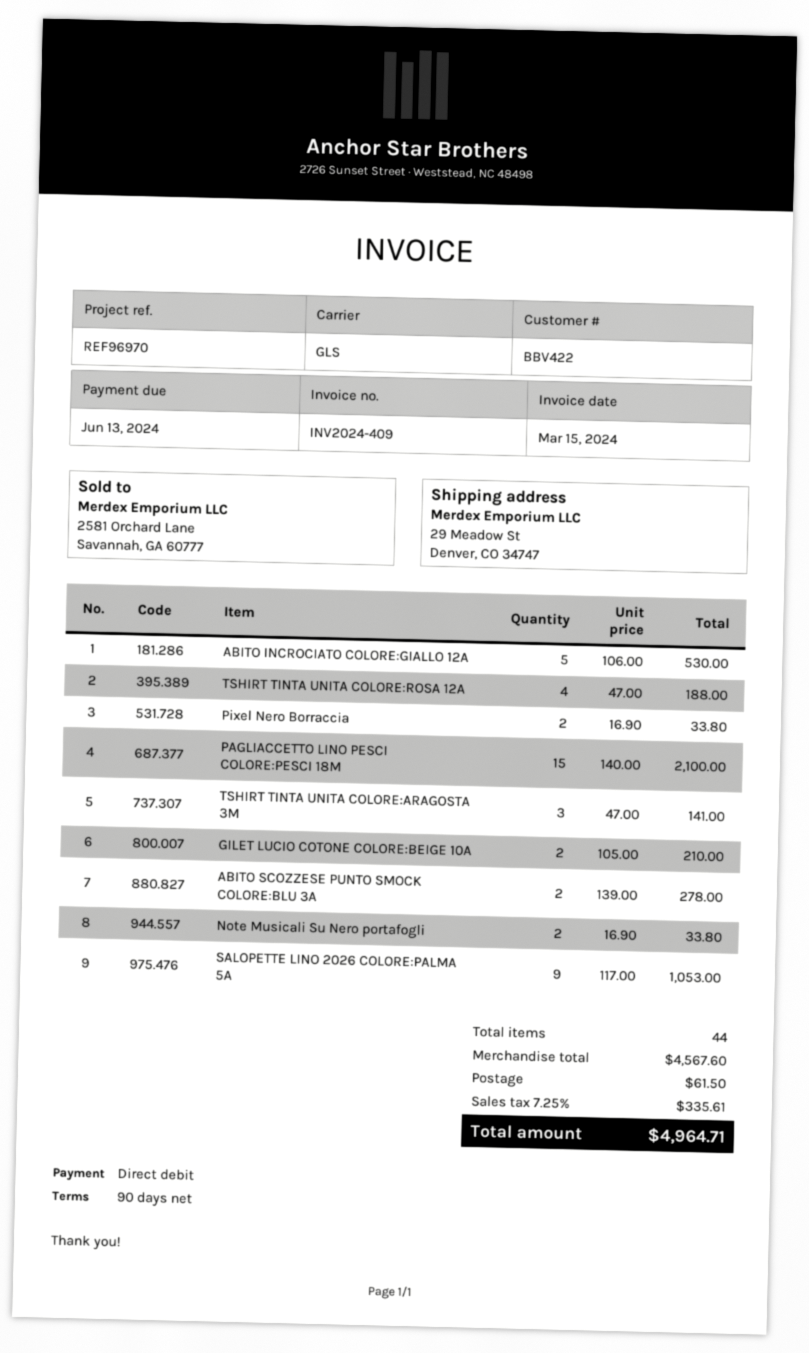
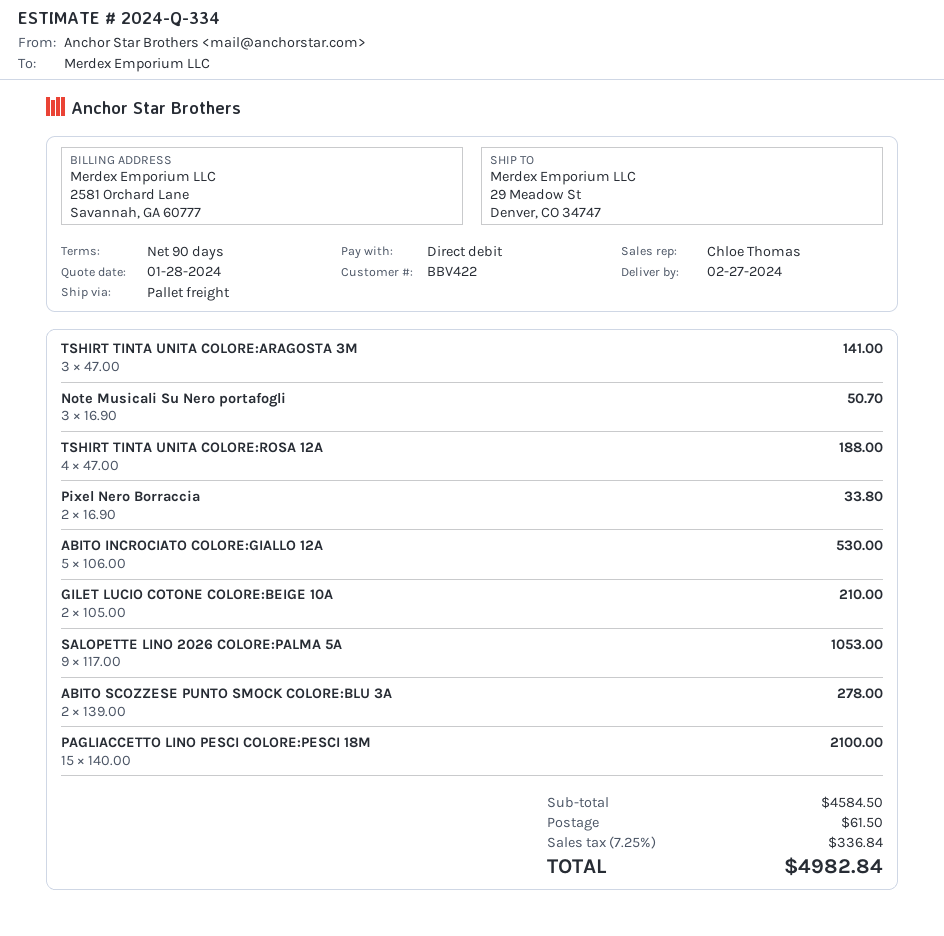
shipping method: GLS -> pallet freight
Note Musicali Su Nero portafogli: 2 x 16.90 = 33.80 -> 3 x 16.90 = 50.70
subtotal: 4567.60 -> 4584.50
tax: 7.25% = 335.61 -> 7.25% = 336.84
total: 4964.71 -> 4982.84

